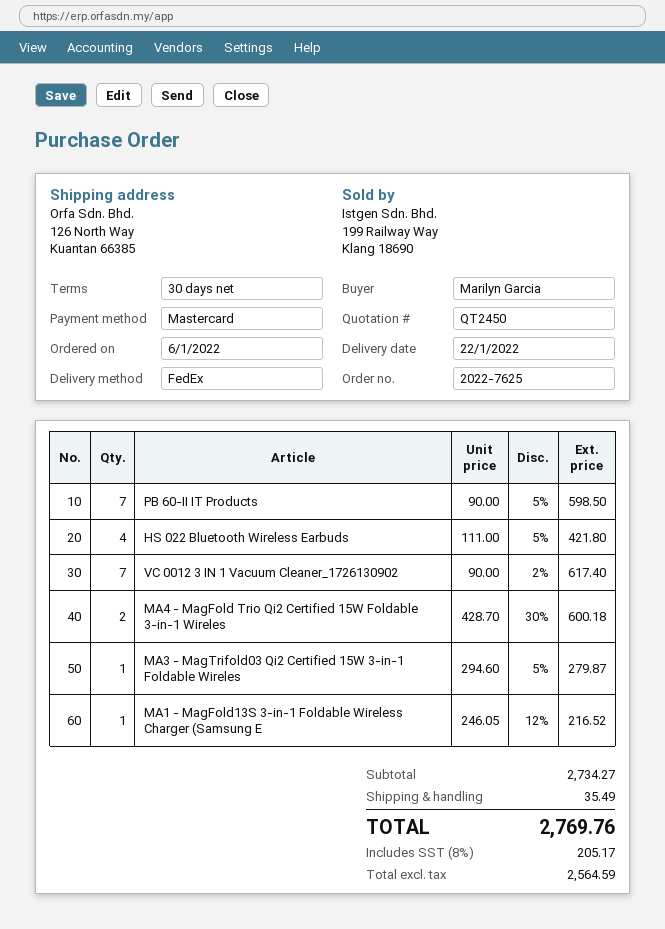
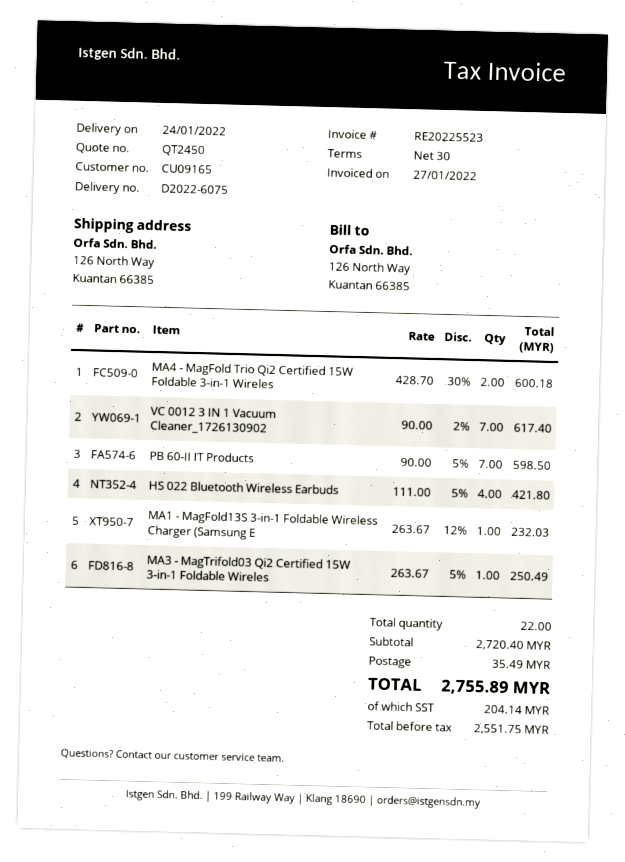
delivery date: 2022-01-22 -> 2022-01-24
MA3 - MagTrifold03 Qi2 Certified 15W 3-in-1 Foldable Wireles: 1 x 294.60 - 5% = 279.87 -> 1 x 263.67 - 5% = 250.49
MA1 - MagFold13S 3-in-1 Foldable Wireless Charger (Samsung E: 1 x 246.05 - 12% = 216.52 -> 1 x 263.67 - 12% = 232.03
subtotal: 2734.27 -> 2720.40
net: 2564.59 -> 2551.75
tax: 205.17 -> 204.14
total: 2769.76 -> 2755.89

